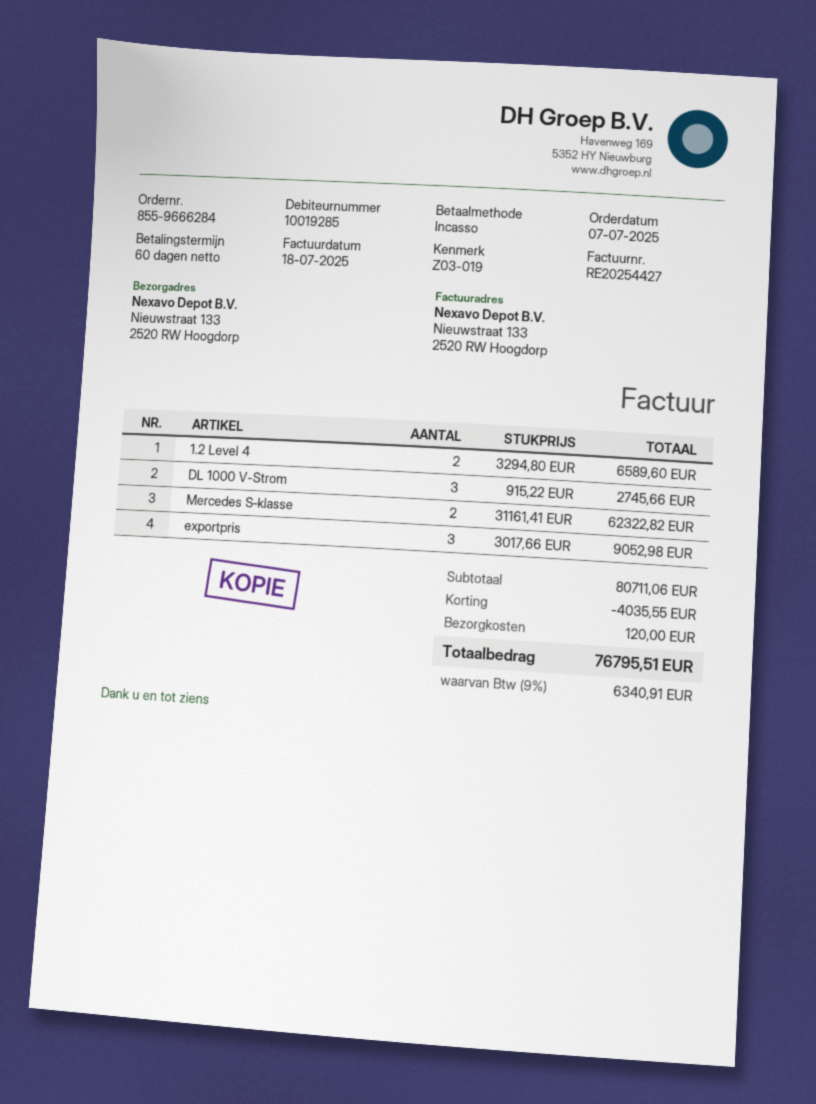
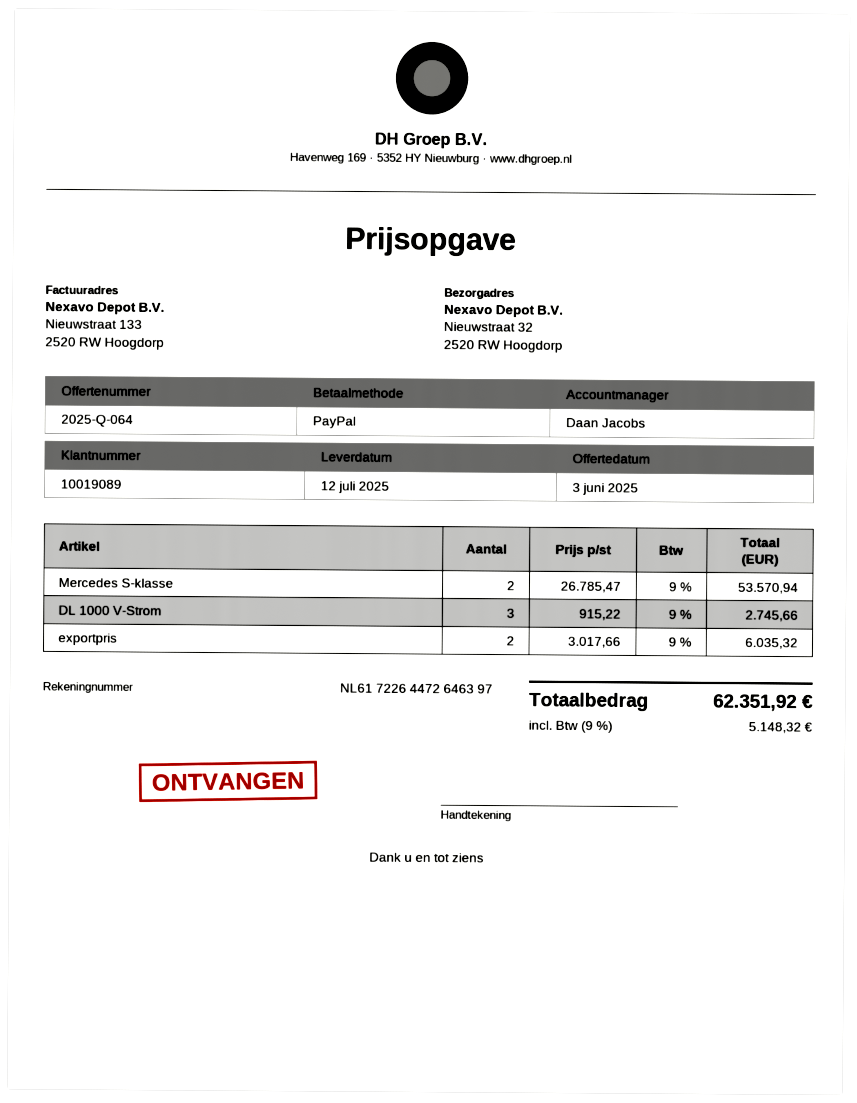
customer number: 10019285 -> 10019089
payment method: direct debit -> PayPal
ship to: Nieuwstraat 133, 2520 RW Hoogdorp -> Nieuwstraat 32, 2520 RW Hoogdorp
1.2 Level 4: 2 x 3294.80 = 6589.60 -> none
Mercedes S‑klasse: 2 x 31161.41 = 62322.82 -> 2 x 26785.47 = 53570.94
exportpris: 3 x 3017.66 = 9052.98 -> 2 x 3017.66 = 6035.32
discount: 4035.55 -> none
shipping: 120.00 -> none
tax: 9% = 6340.91 -> 9% = 5148.32
total: 76795.51 -> 62351.92

